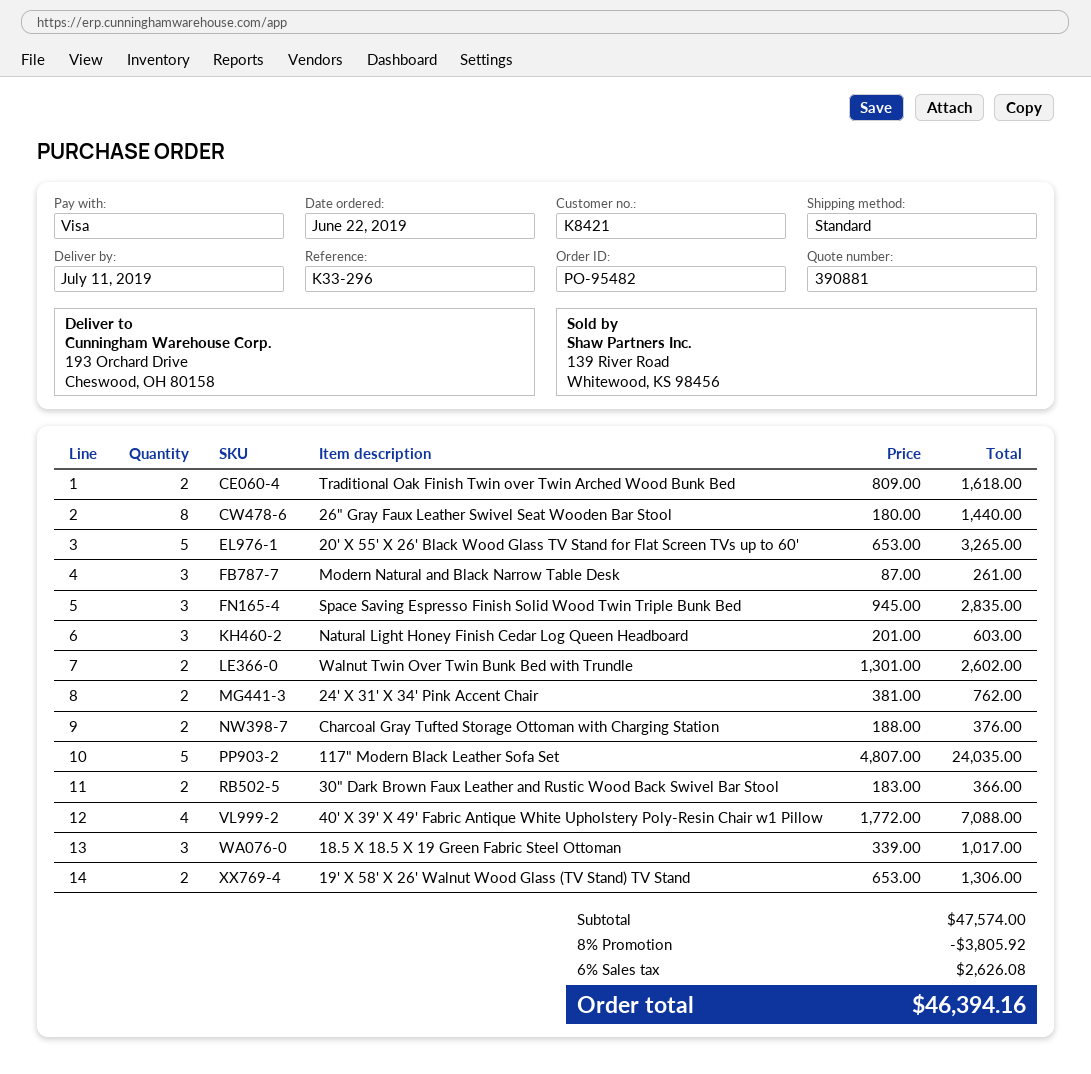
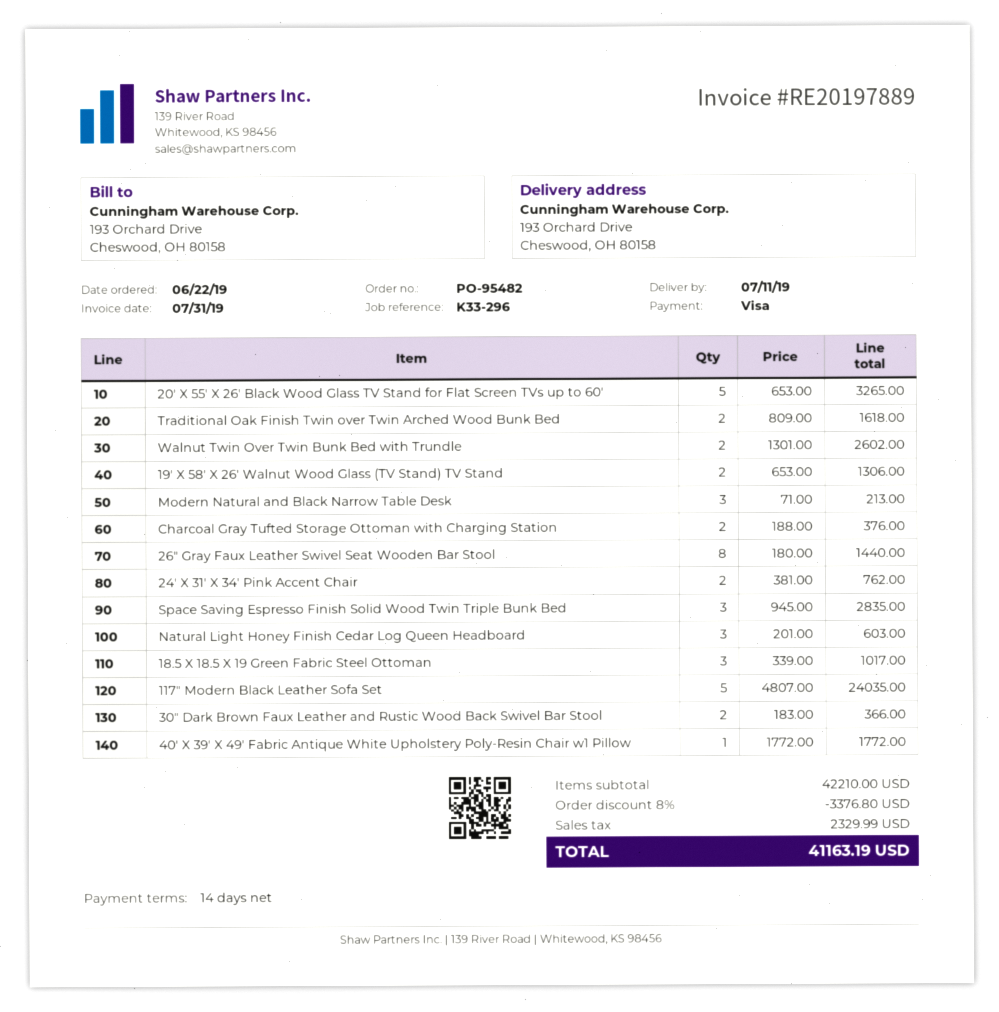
Modern Natural and Black Narrow Table Desk: 3 x 87.00 = 261.00 -> 3 x 71.00 = 213.00
40' X 39' X 49' Fabric Antique White Upholstery Poly-Resin Chair w1 Pillow: 4 x 1772.00 = 7088.00 -> 1 x 1772.00 = 1772.00
subtotal: 47574.00 -> 42210.00
discount: 8% = 3805.92 -> 8% = 3376.80
tax: 2626.08 -> 2329.99
total: 46394.16 -> 41163.19

